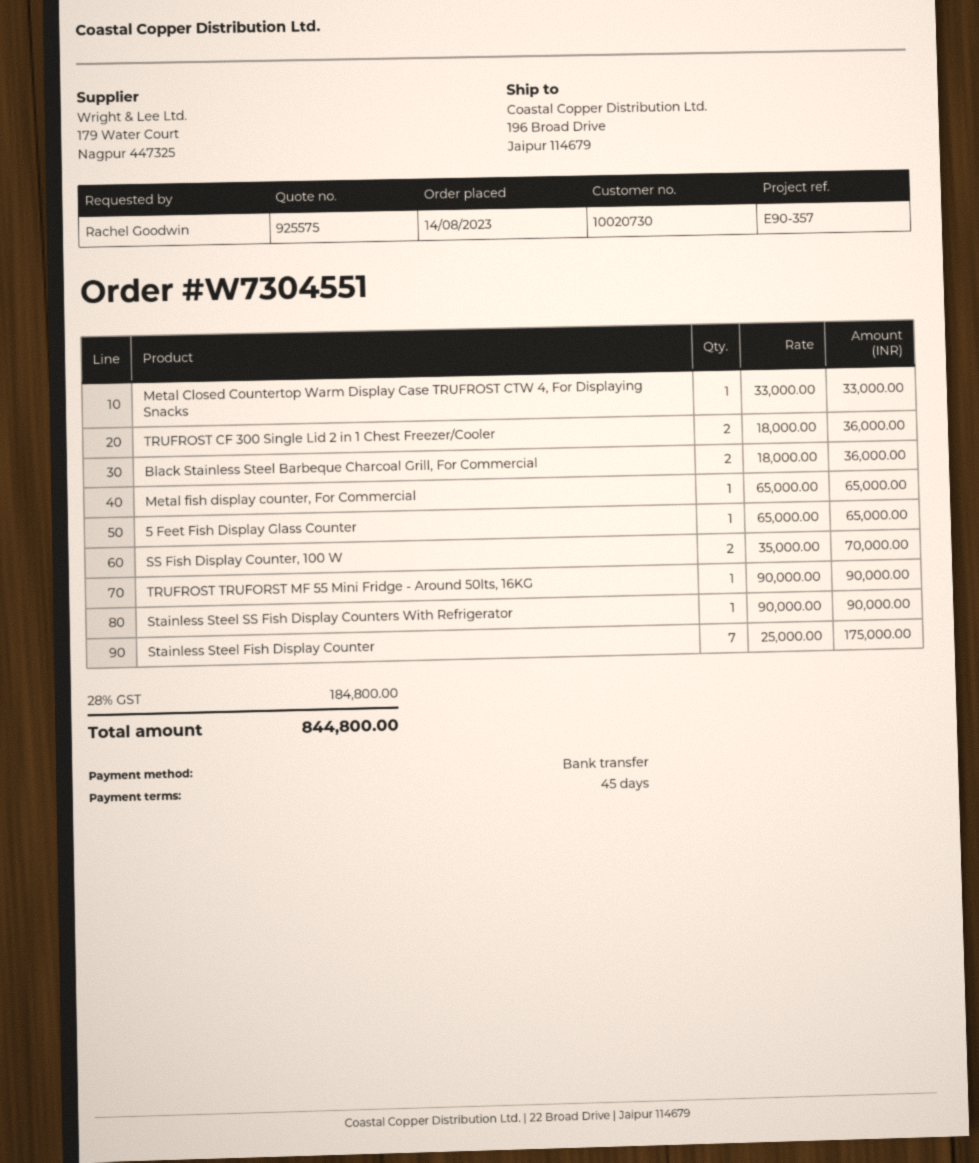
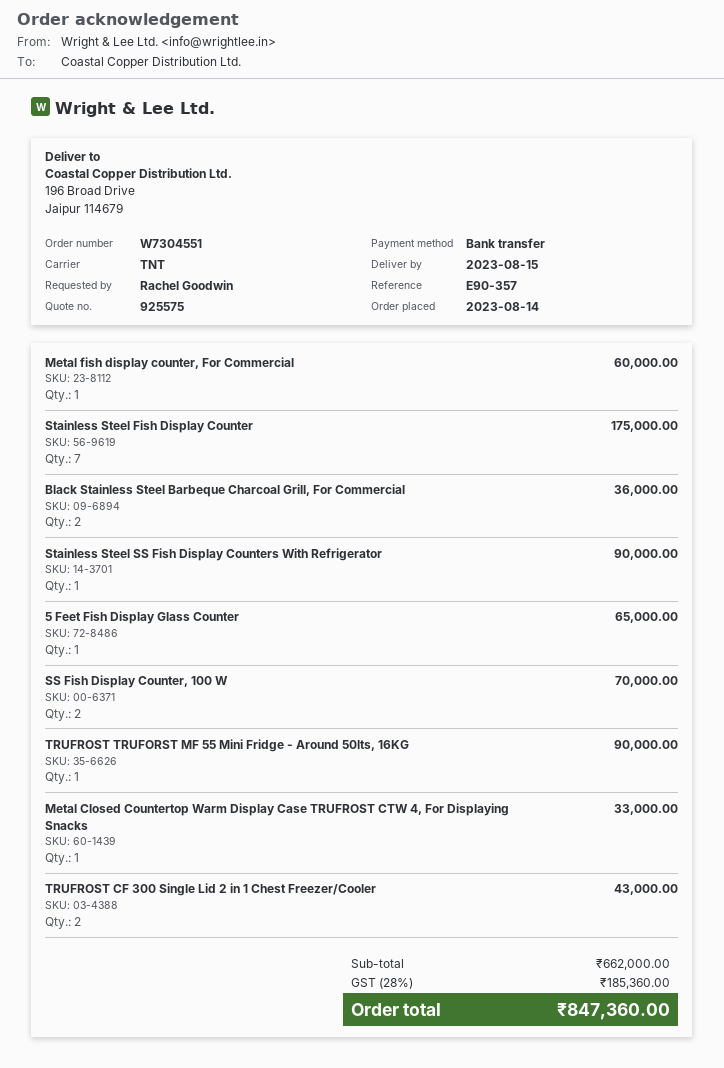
TRUFROST CF 300 Single Lid 2 in 1 Chest Freezer/Cooler: 2 for 36000.00 -> 2 for 43000.00
Metal fish display counter, For Commercial: 1 for 65000.00 -> 1 for 60000.00
tax: 28% = 184800.00 -> 28% = 185360.00
total: 844800.00 -> 847360.00

